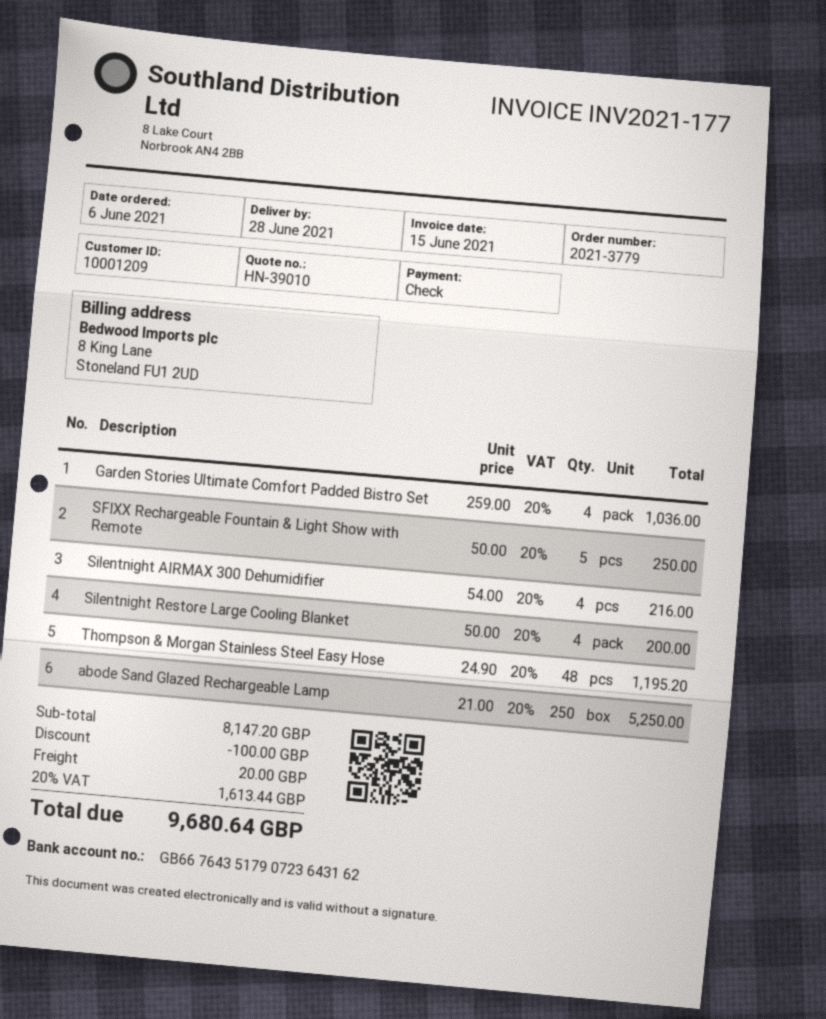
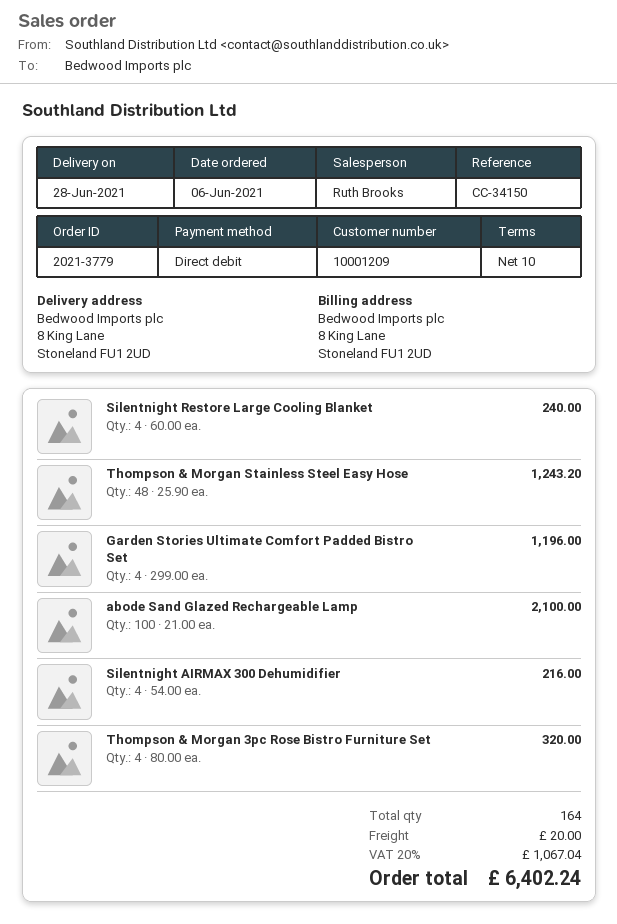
payment method: cheque -> direct debit
Garden Stories Ultimate Comfort Padded Bistro Set: 4 x 259.00 = 1036.00 -> 4 x 299.00 = 1196.00
SFIXX Rechargeable Fountain & Light Show with Remote: 5 x 50.00 = 250.00 -> none
Silentnight Restore Large Cooling Blanket: 4 x 50.00 = 200.00 -> 4 x 60.00 = 240.00
Thompson & Morgan Stainless Steel Easy Hose: 48 x 24.90 = 1195.20 -> 48 x 25.90 = 1243.20
abode Sand Glazed Rechargeable Lamp: 250 x 21.00 = 5250.00 -> 100 x 21.00 = 2100.00
Thompson & Morgan 3pc Rose Bistro Furniture Set: none -> 4 x 80.00 = 320.00
discount: 100.00 -> none
tax: 20% = 1613.44 -> 20% = 1067.04
total: 9680.64 -> 6402.24

